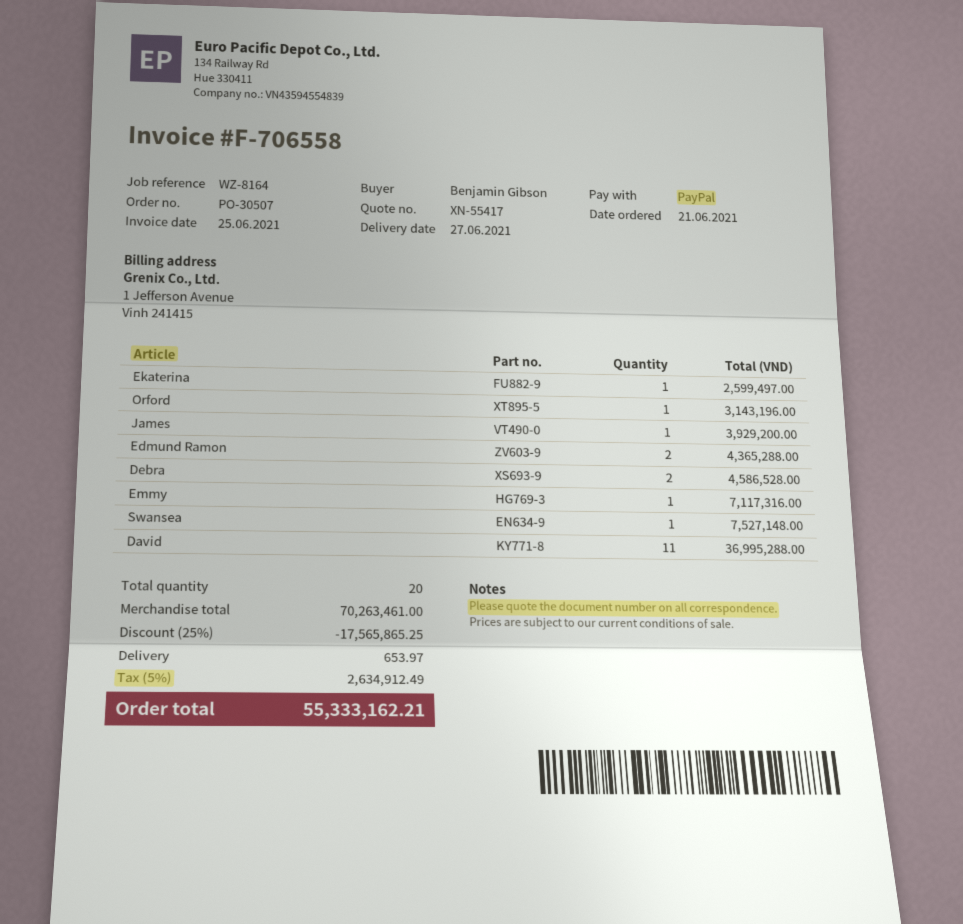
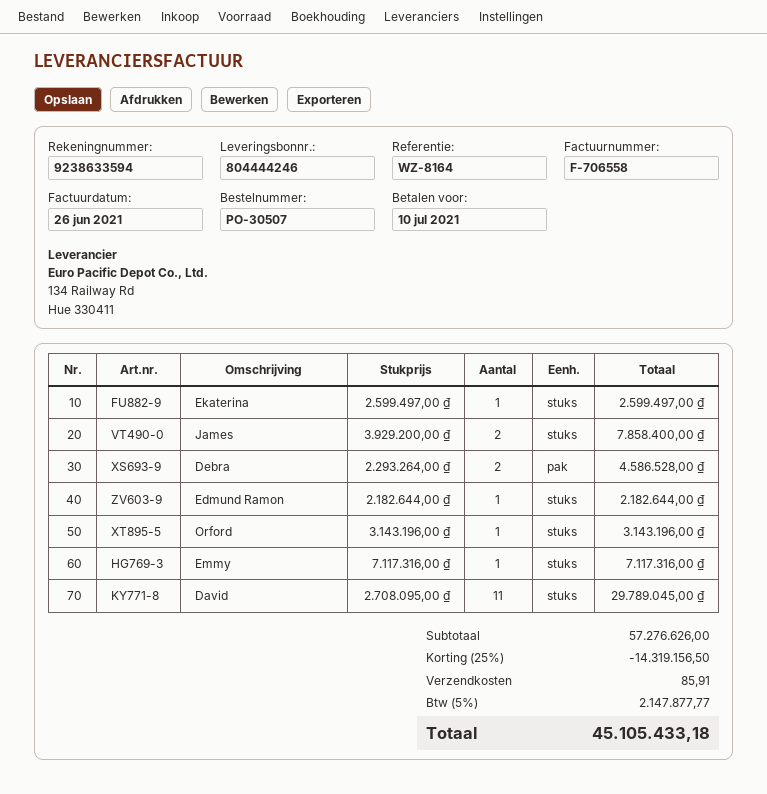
invoice date: 2021-06-25 -> 2021-06-26
James: 1 for 3929200.00 -> 2 for 7858400.00
Edmund Ramon: 2 for 4365288.00 -> 1 for 2182644.00
Swansea: 1 for 7527148.00 -> none
David: 11 for 36995288.00 -> 11 for 29789045.00
subtotal: 70263461.00 -> 57276626.00
discount: 25% = 17565865.25 -> 25% = 14319156.50
shipping: 653.97 -> 85.91
tax: 5% = 2634912.49 -> 5% = 2147877.77
total: 55333162.21 -> 45105433.18

